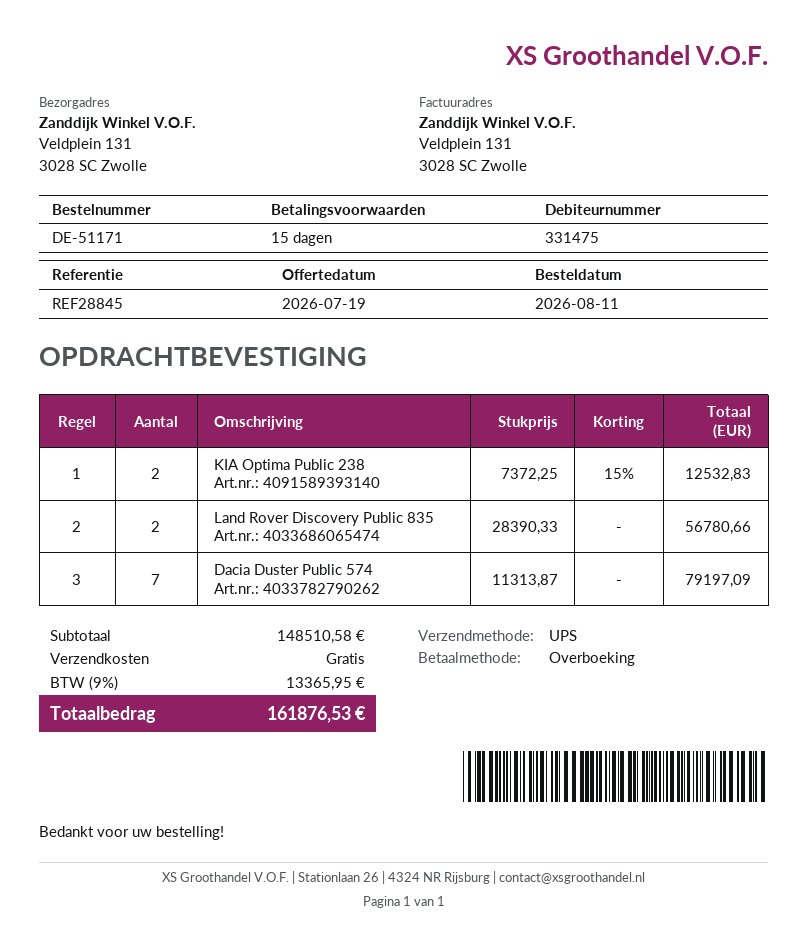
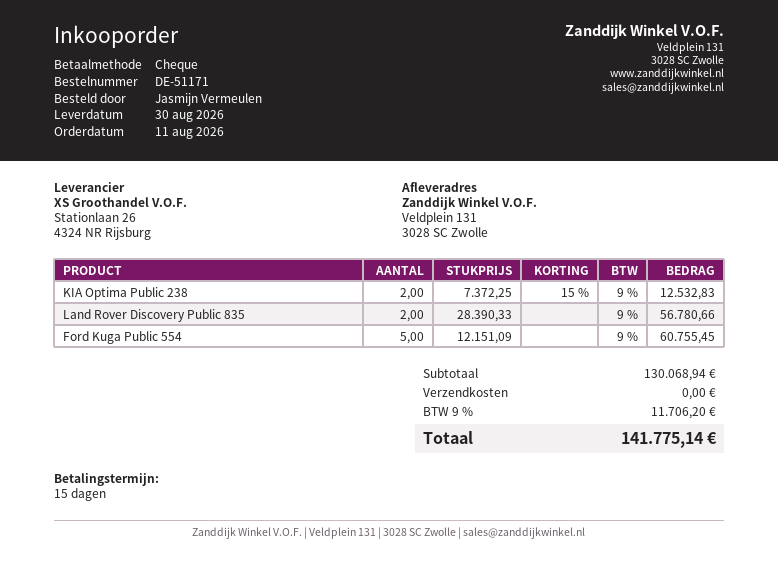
payment method: bank transfer -> cheque
Dacia Duster Public 574: 7 x 11313.87 = 79197.09 -> none
Ford Kuga Public 554: none -> 5 x 12151.09 = 60755.45
subtotal: 148510.58 -> 130068.94
tax: 9% = 13365.95 -> 9% = 11706.20
total: 161876.53 -> 141775.14

